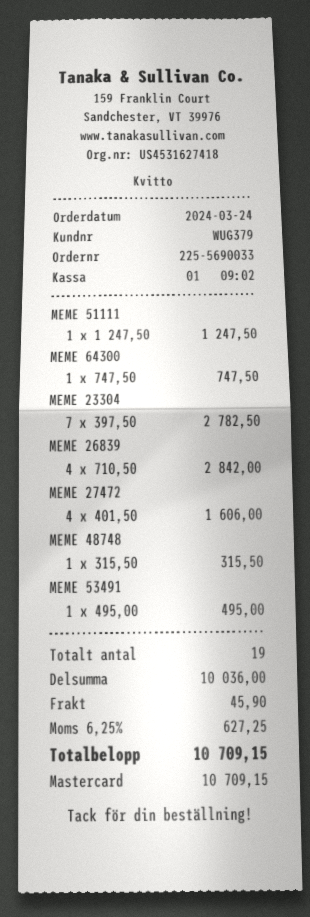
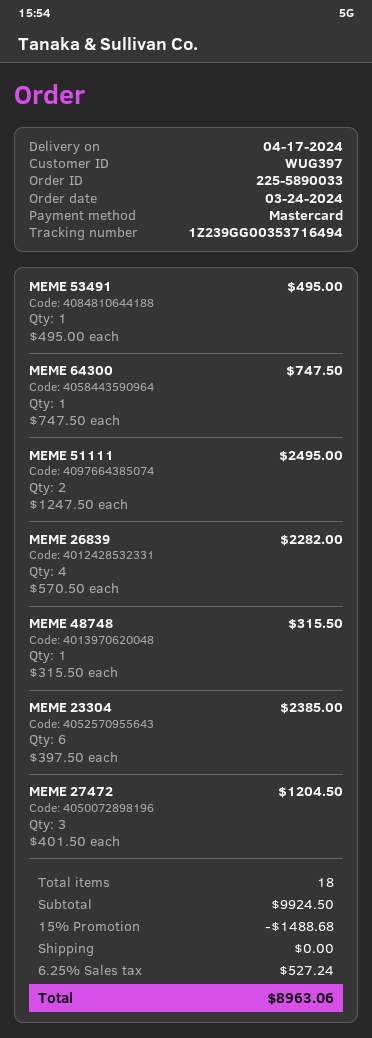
order number: 225-5690033 -> 225-5890033
customer number: WUG379 -> WUG397
MEME 51111: 1 x 1247.50 = 1247.50 -> 2 x 1247.50 = 2495.00
MEME 23304: 7 x 397.50 = 2782.50 -> 6 x 397.50 = 2385.00
MEME 26839: 4 x 710.50 = 2842.00 -> 4 x 570.50 = 2282.00
MEME 27472: 4 x 401.50 = 1606.00 -> 3 x 401.50 = 1204.50
total quantity: 19 -> 18
subtotal: 10036.00 -> 9924.50
discount: none -> 15% = 1488.68
shipping: 45.90 -> 0.00
tax: 6.25% = 627.25 -> 6.25% = 527.24
total: 10709.15 -> 8963.06

